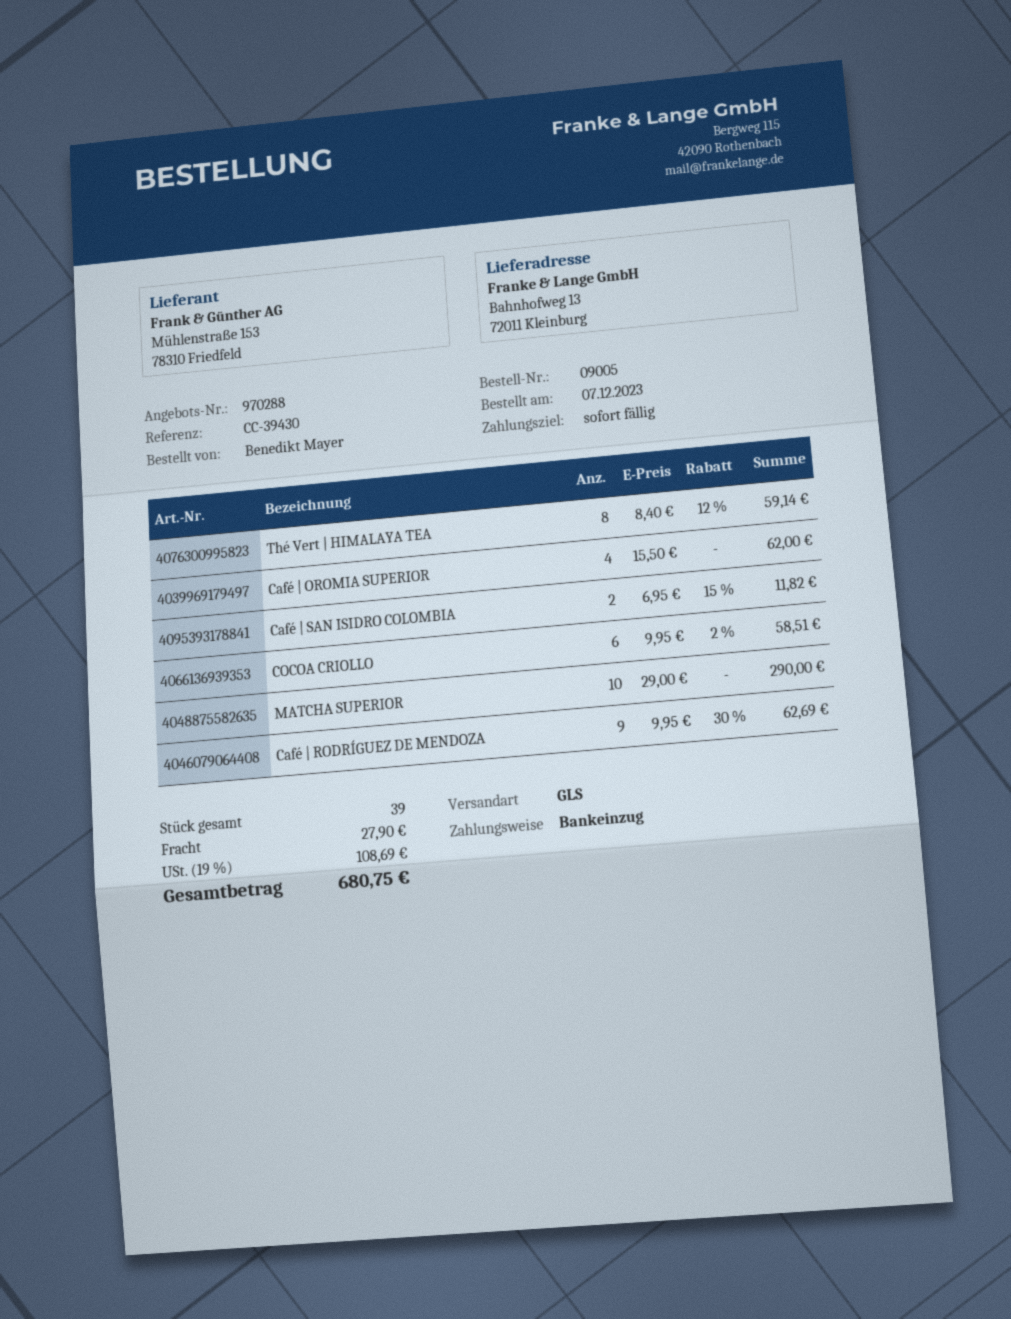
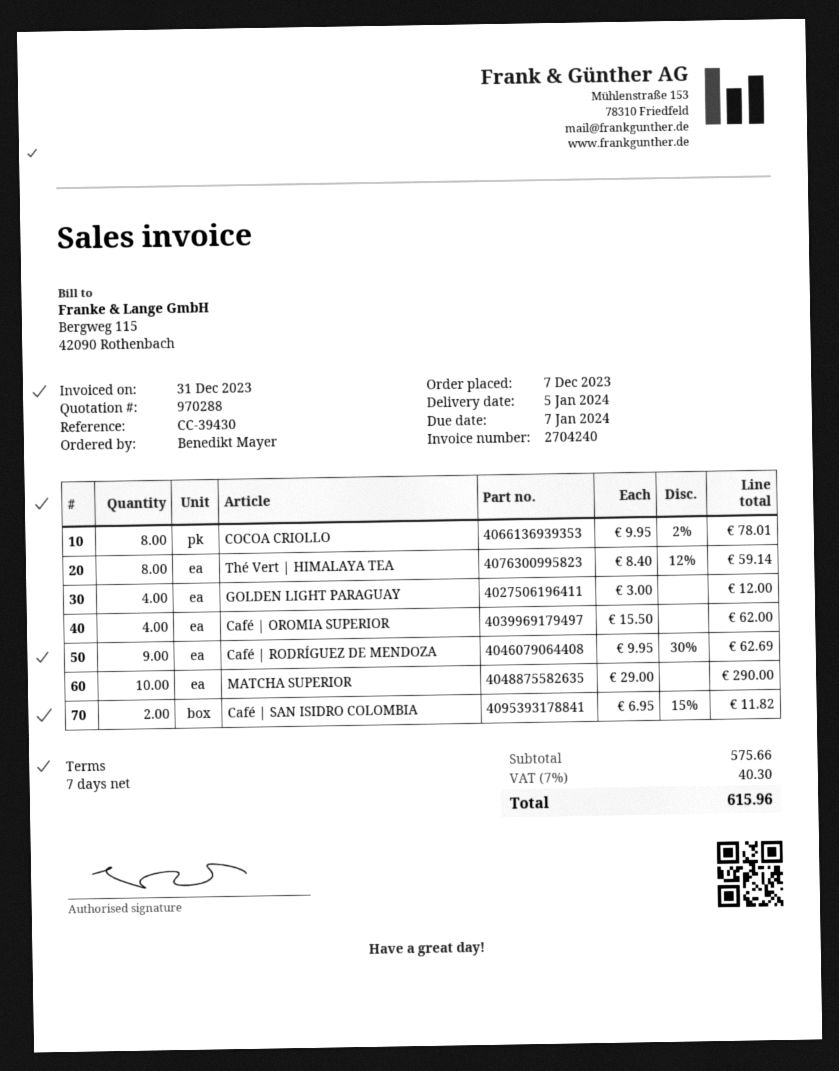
payment terms: on receipt -> 7 days
COCOA CRIOLLO: 6 x 9.95 - 2% = 58.51 -> 8 x 9.95 - 2% = 78.01
GOLDEN LIGHT PARAGUAY: none -> 4 x 3.00 = 12.00
shipping: 27.90 -> none
tax: 19% = 108.69 -> 7% = 40.30
total: 680.75 -> 615.96

